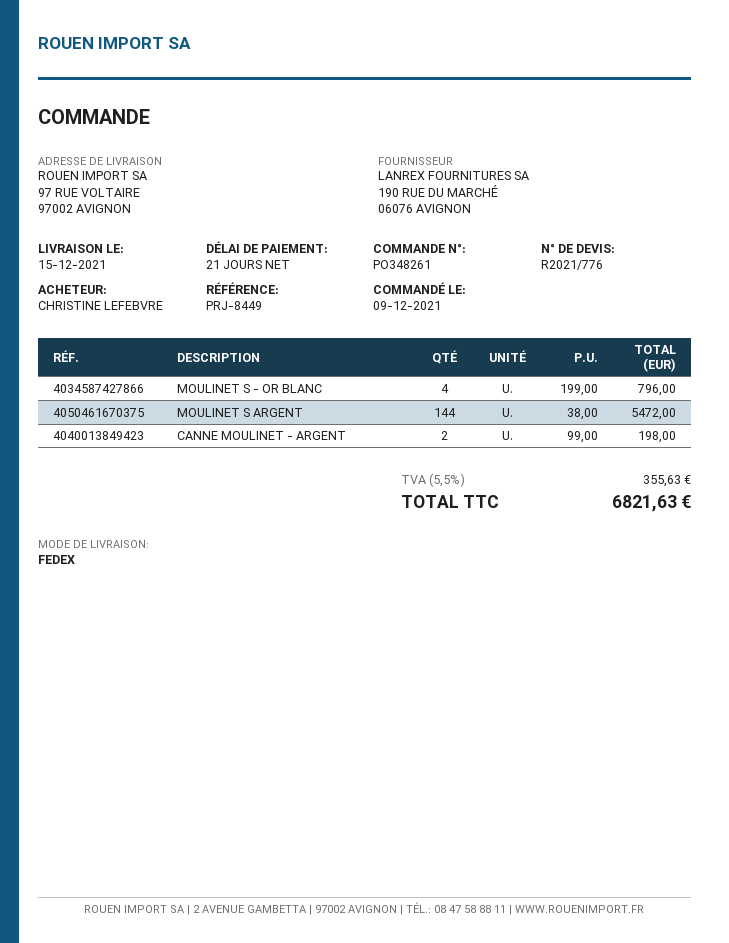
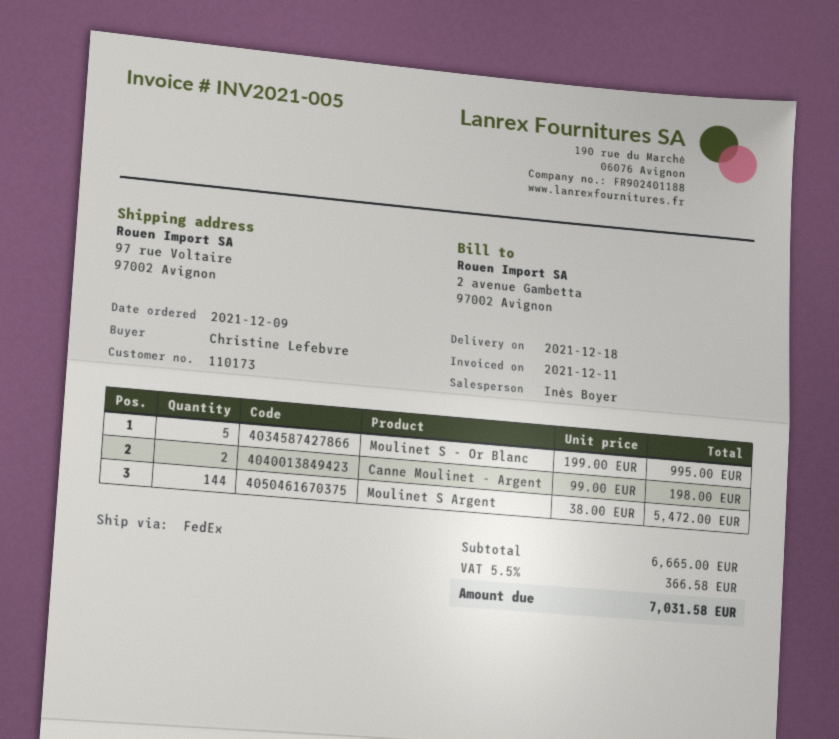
delivery date: 2021-12-15 -> 2021-12-18
MOULINET S - OR BLANC: 4 x 199.00 = 796.00 -> 5 x 199.00 = 995.00
tax: 5.5% = 355.63 -> 5.5% = 366.58
total: 6821.63 -> 7031.58

